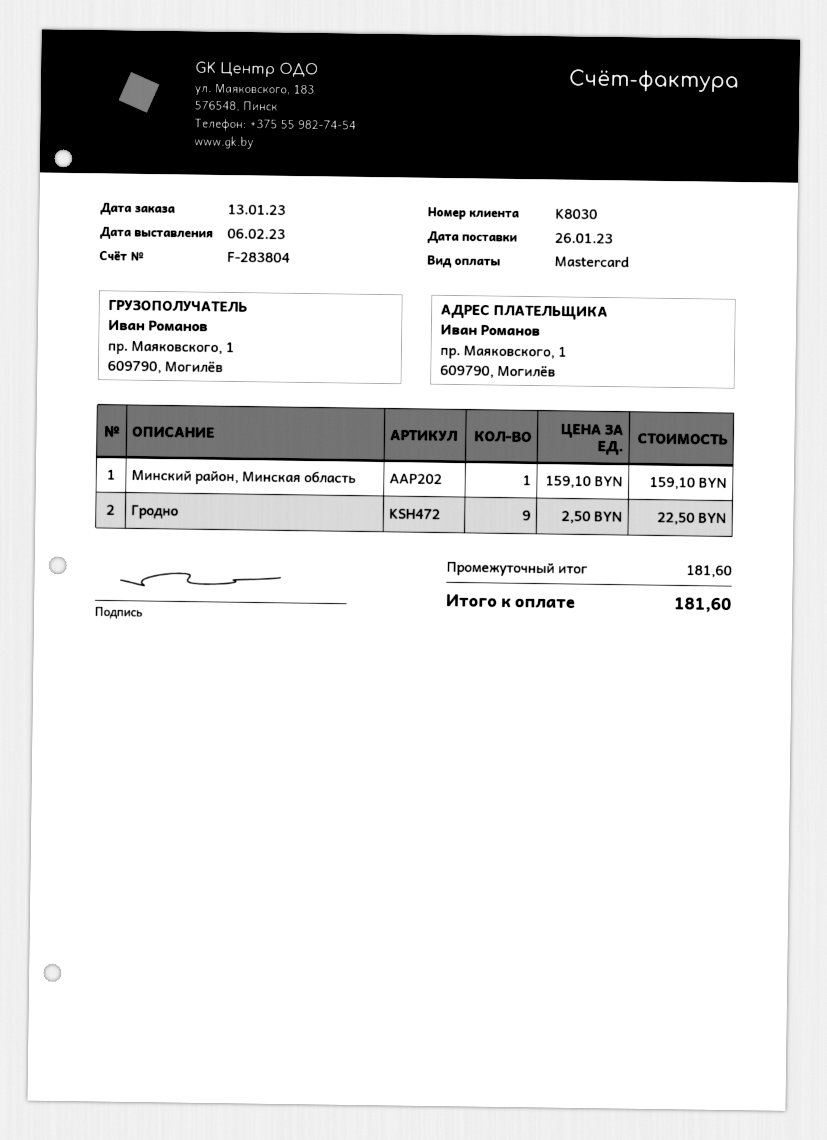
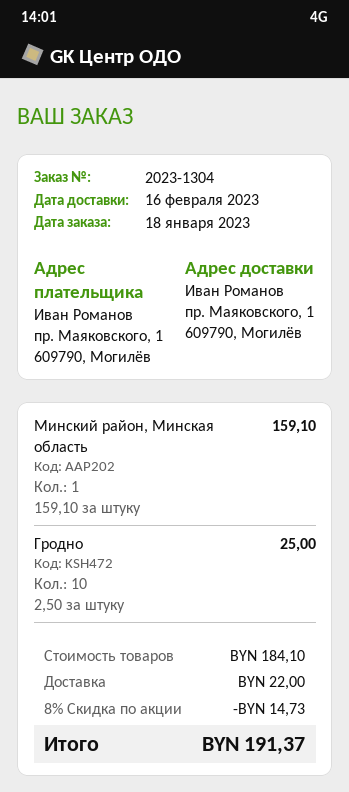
order date: 2023-01-13 -> 2023-01-18
delivery date: 2023-01-26 -> 2023-02-16
Гродно: 9 x 2.50 = 22.50 -> 10 x 2.50 = 25.00
subtotal: 181.60 -> 184.10
discount: none -> 8% = 14.73
shipping: none -> 22.00
total: 181.60 -> 191.37

